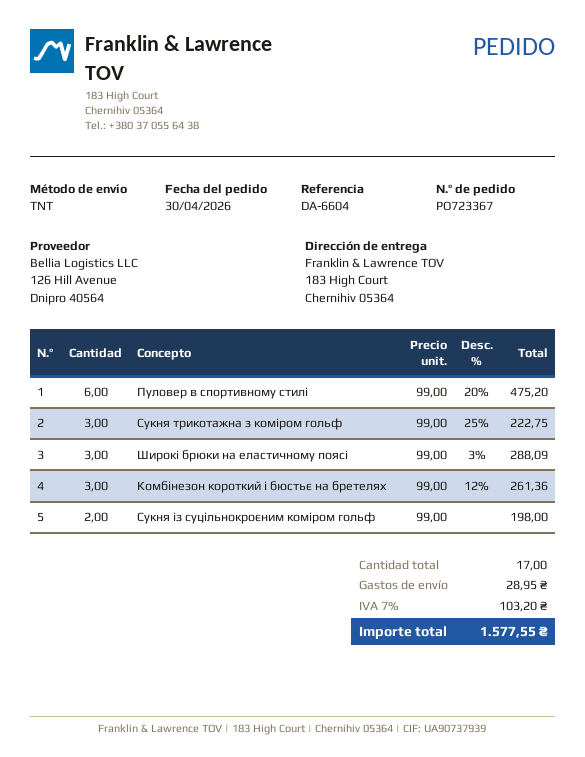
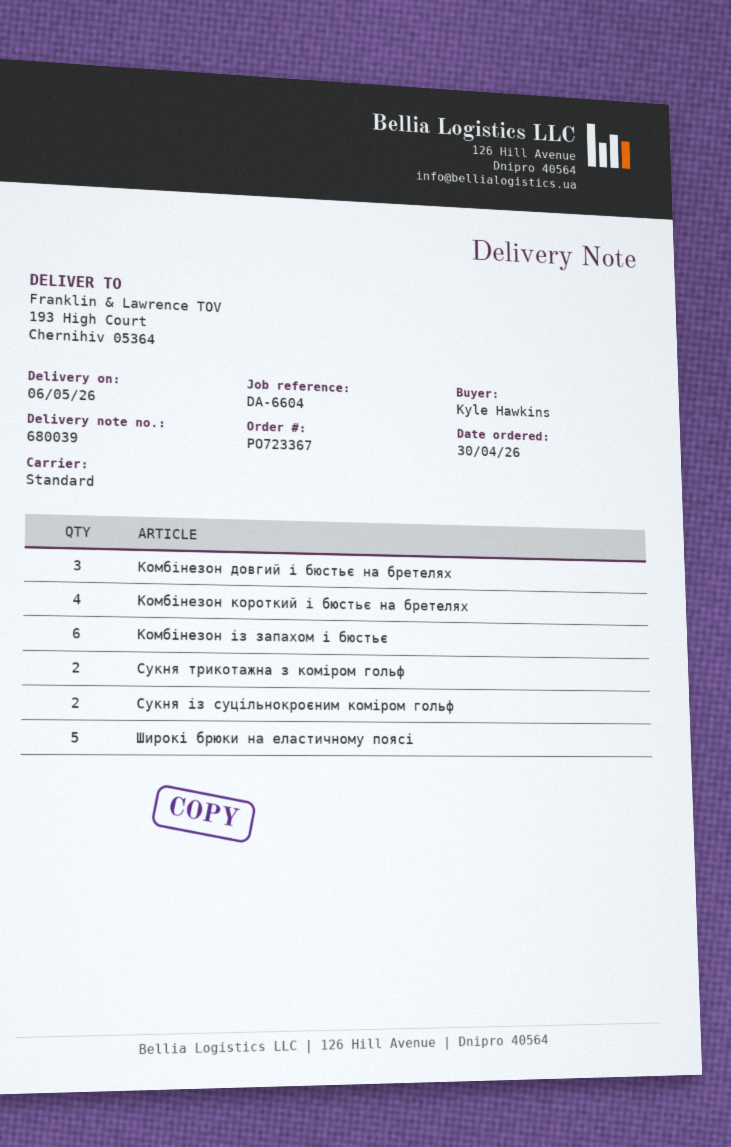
shipping method: TNT -> standard
ship to: 183 High Court, Chernihiv 05364 -> 193 High Court, Chernihiv 05364
Пуловер в спортивному стилі: 6 -> none
Сукня трикотажна з коміром гольф: 3 -> 2
Широкі брюки на еластичному поясі: 3 -> 5
Комбінезон короткий і бюстьє на бретелях: 3 -> 4
Комбінезон довгий і бюстьє на бретелях: none -> 3
Комбінезон із запахом і бюстьє: none -> 6

